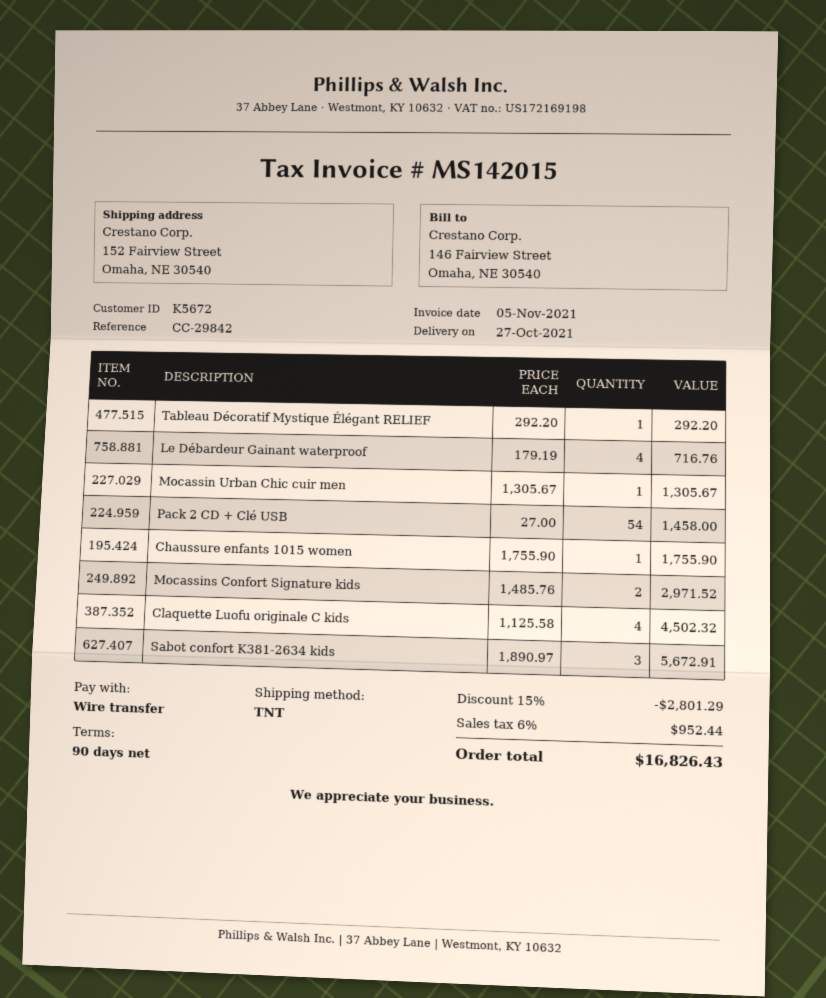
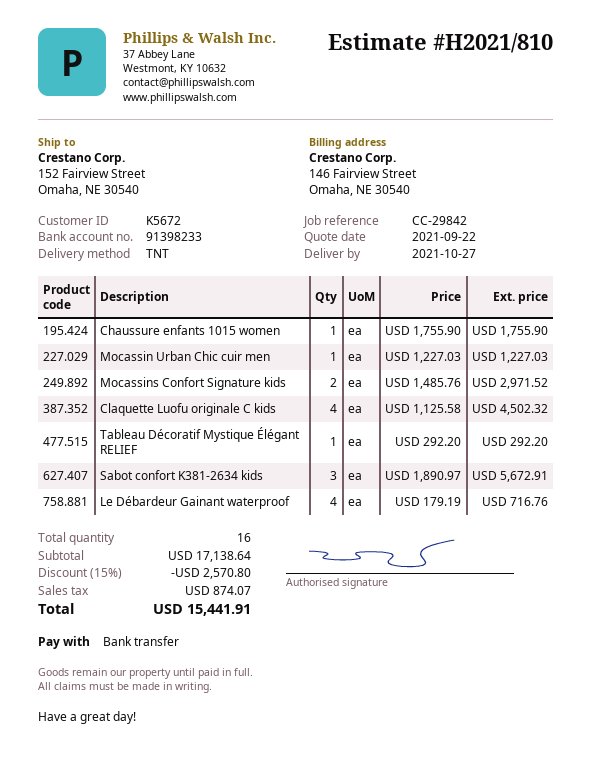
Mocassin Urban Chic cuir men: 1 x 1305.67 = 1305.67 -> 1 x 1227.03 = 1227.03
Pack 2 CD + Clé USB: 54 x 27.00 = 1458.00 -> none
discount: 15% = 2801.29 -> 15% = 2570.80
tax: 952.44 -> 874.07
total: 16826.43 -> 15441.91

